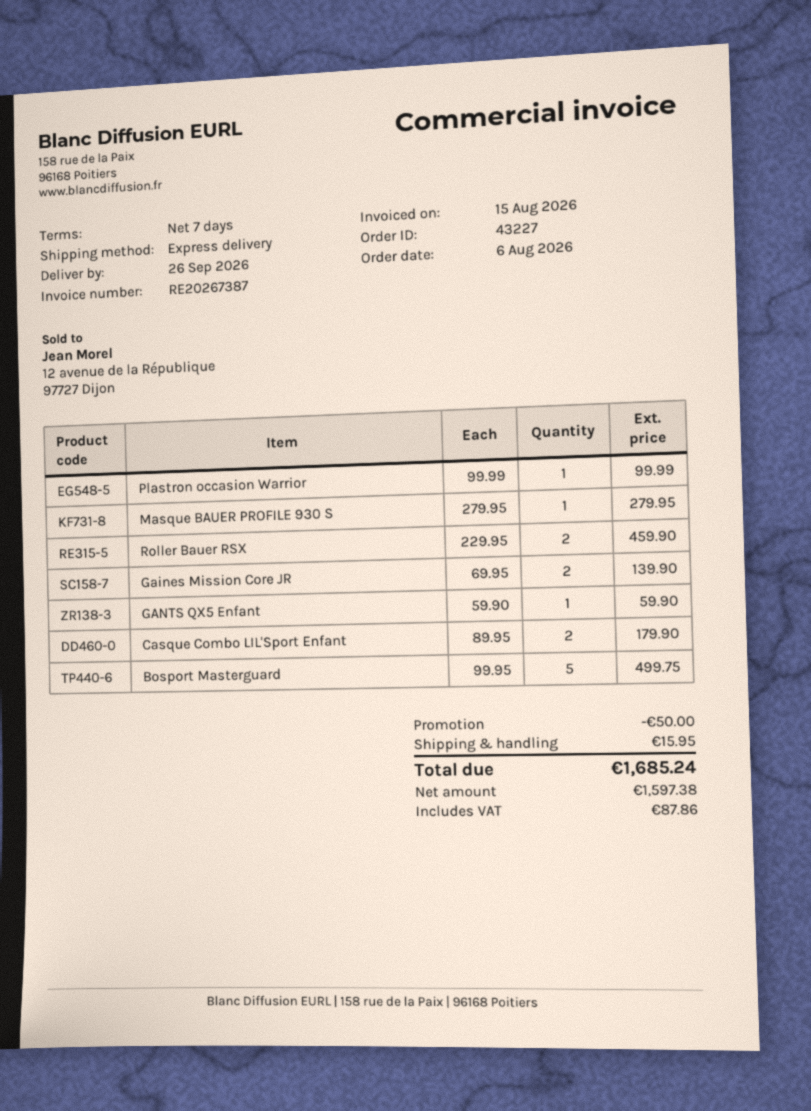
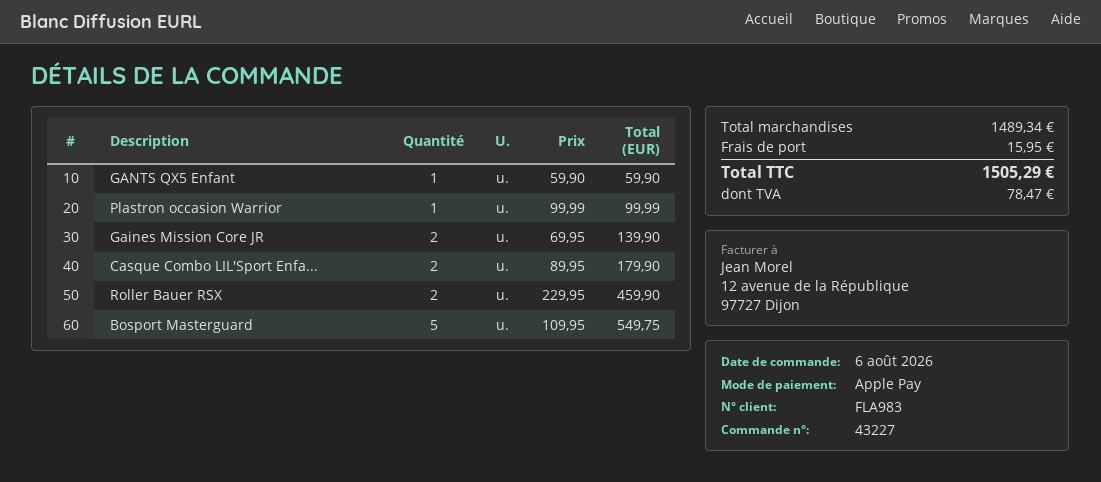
Masque BAUER PROFILE 930 S: 1 x 279.95 = 279.95 -> none
Bosport Masterguard: 5 x 99.95 = 499.75 -> 5 x 109.95 = 549.75
discount: 50.00 -> none
tax: 87.86 -> 78.47
total: 1685.24 -> 1505.29

